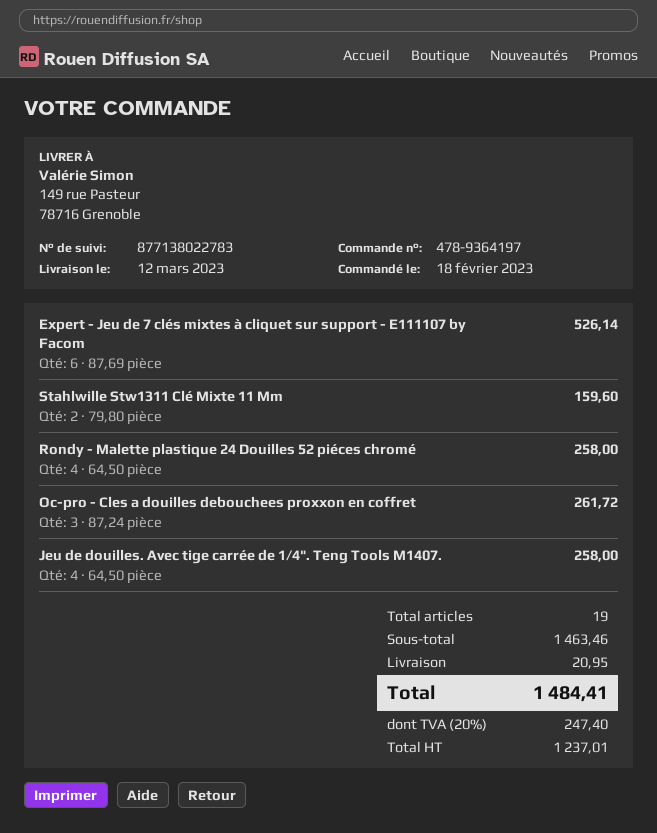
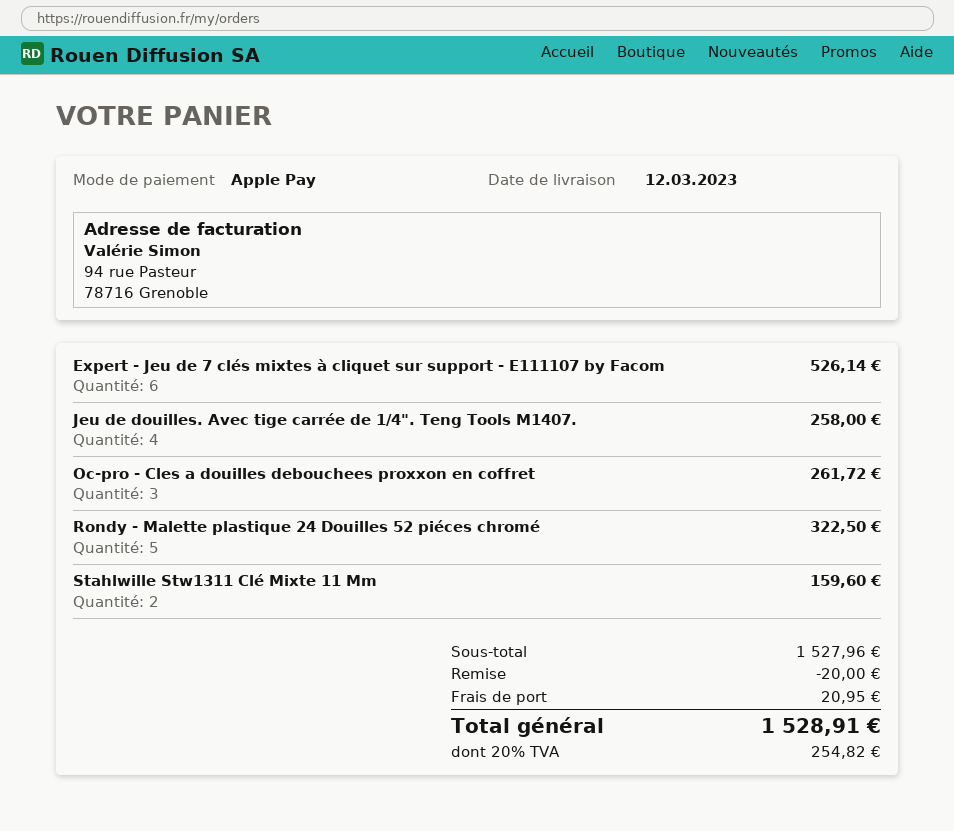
Rondy - Malette plastique 24 Douilles 52 piéces chromé: 4 for 258.00 -> 5 for 322.50
subtotal: 1463.46 -> 1527.96
discount: none -> 20.00
tax: 20% = 247.40 -> 20% = 254.82
total: 1484.41 -> 1528.91

